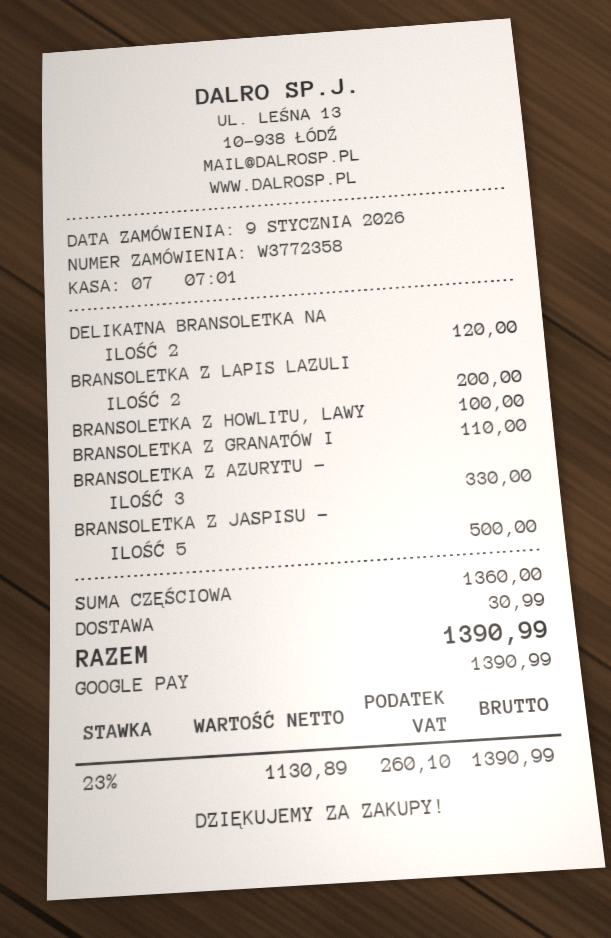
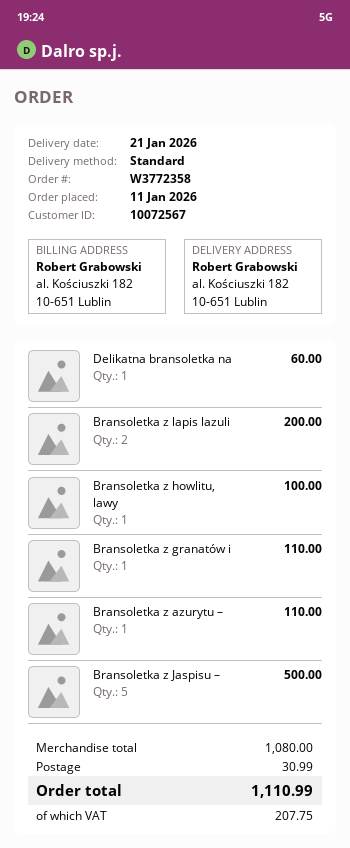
order date: 2026-01-09 -> 2026-01-11
DELIKATNA BRANSOLETKA NA: 2 for 120.00 -> 1 for 60.00
BRANSOLETKA Z AZURYTU –: 3 for 330.00 -> 1 for 110.00
subtotal: 1360.00 -> 1080.00
tax: 260.10 -> 207.75
total: 1390.99 -> 1110.99

